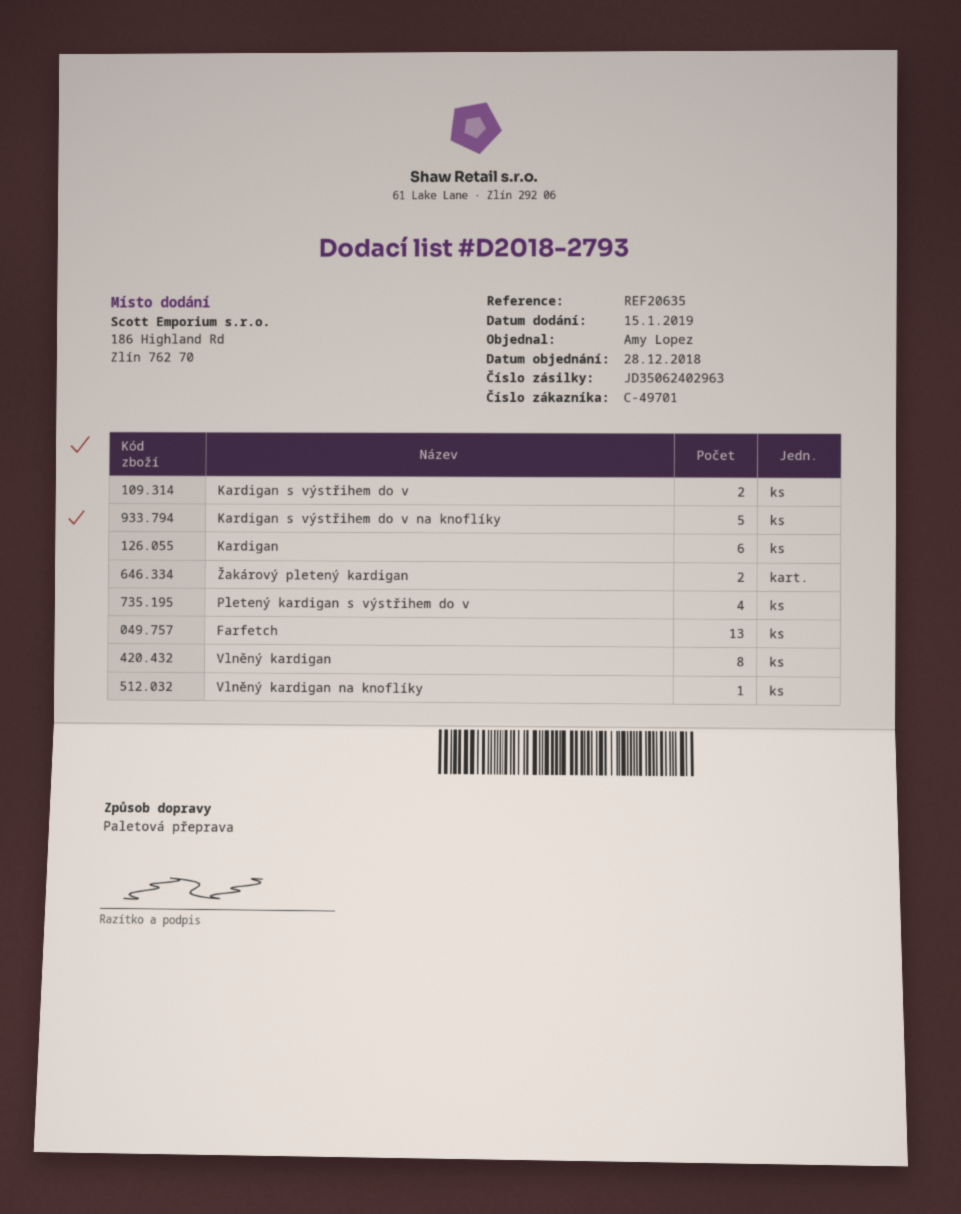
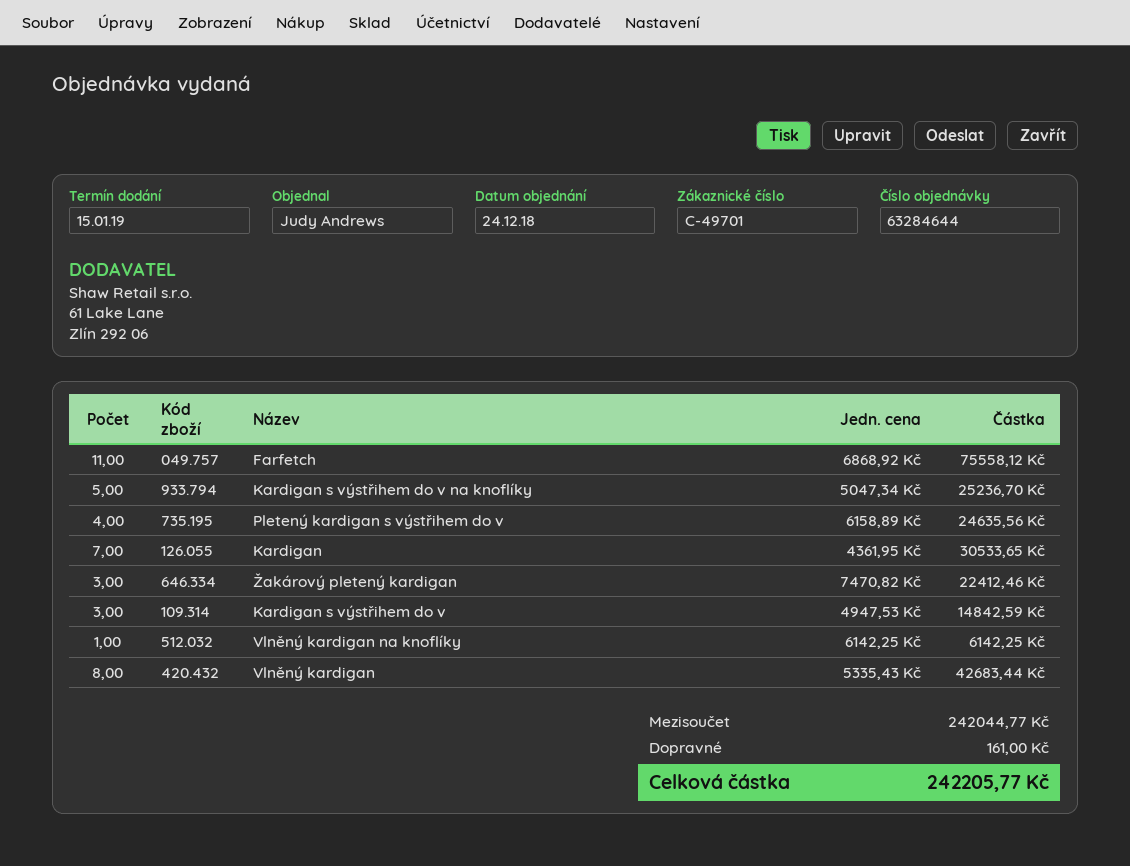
order date: 2018-12-28 -> 2018-12-24
ordered by: Amy Lopez -> Judy Andrews
Kardigan s výstřihem do v: 2 -> 3
Kardigan: 6 -> 7
Žakárový pletený kardigan: 2 -> 3
Farfetch: 13 -> 11

